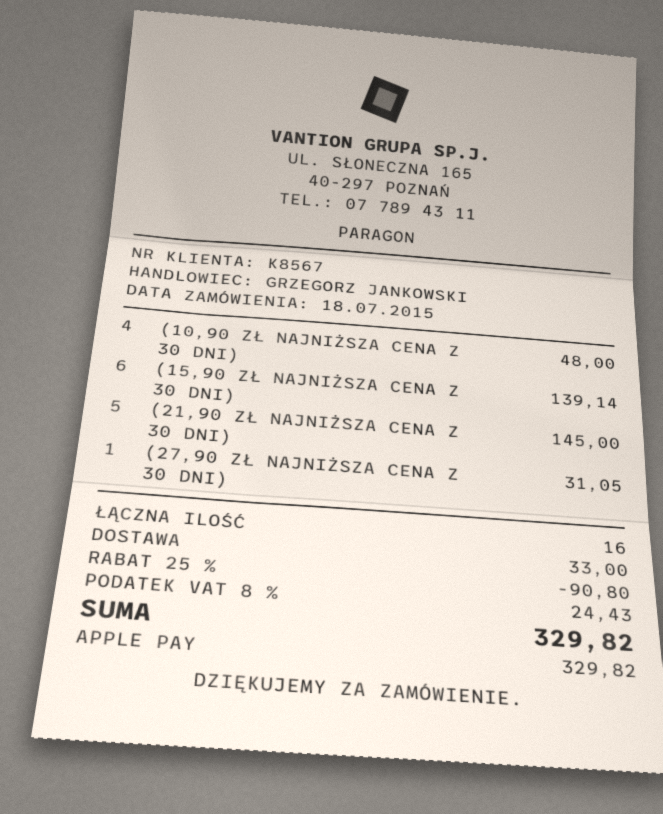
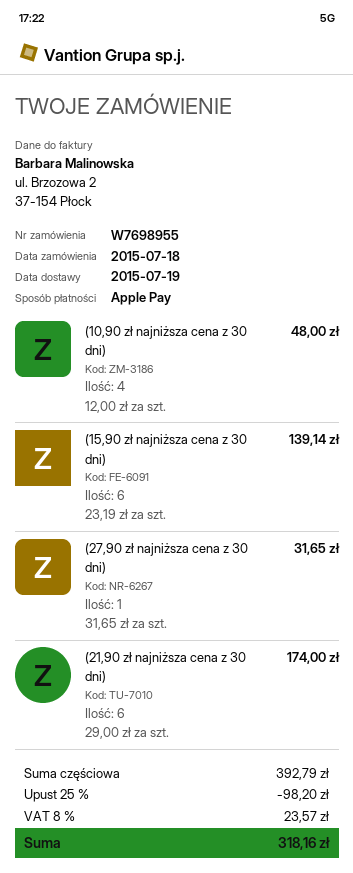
(21,90 ZŁ NAJNIŻSZA CENA Z 30 DNI): 5 for 145.00 -> 6 for 174.00
(27,90 ZŁ NAJNIŻSZA CENA Z 30 DNI): 1 for 31.05 -> 1 for 31.65
discount: 25% = 90.80 -> 25% = 98.20
shipping: 33.00 -> none
tax: 8% = 24.43 -> 8% = 23.57
total: 329.82 -> 318.16

